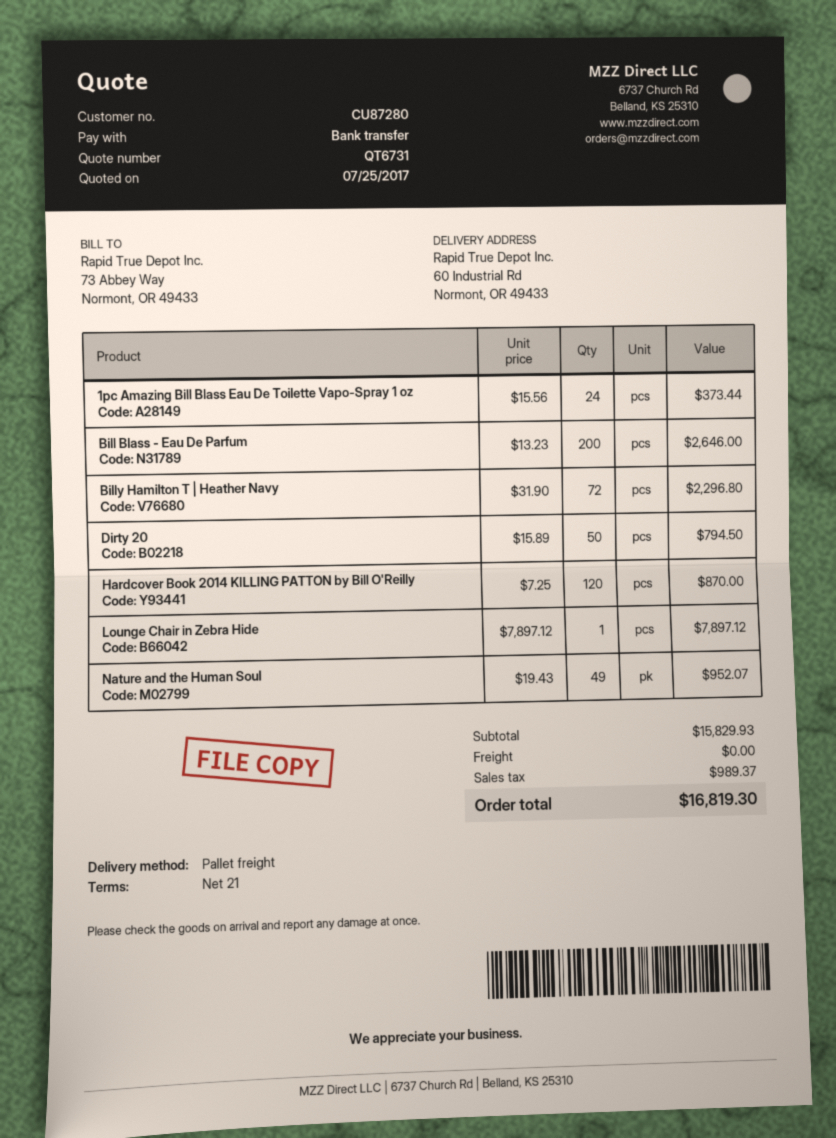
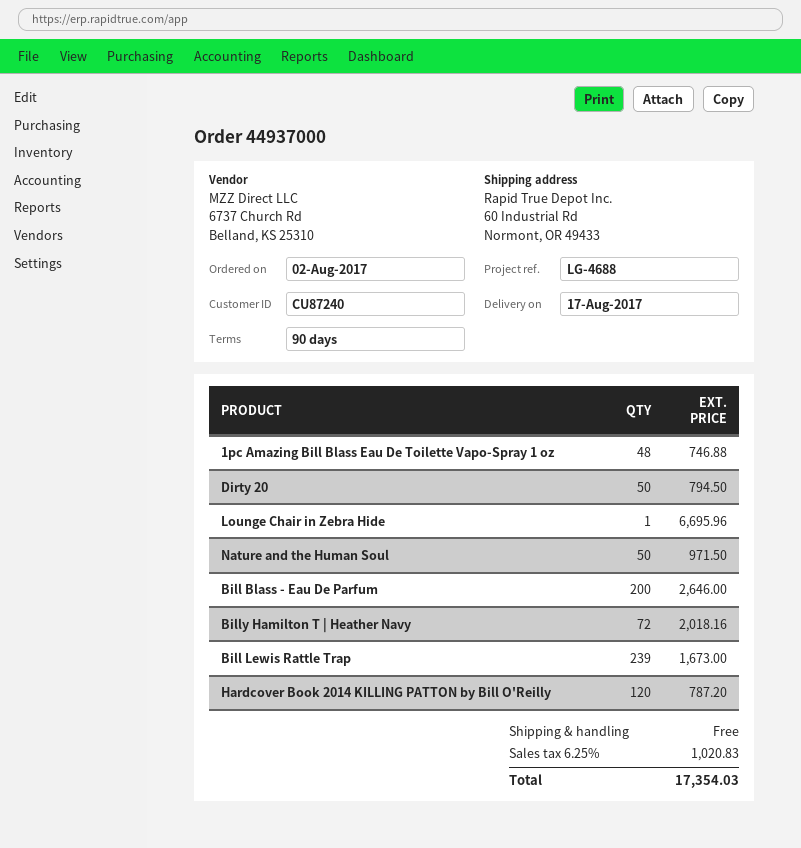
payment terms: 21 days -> 90 days
customer number: CU87280 -> CU87240
1pc Amazing Bill Blass Eau De Toilette Vapo-Spray 1 oz: 24 for 373.44 -> 48 for 746.88
Billy Hamilton T | Heather Navy: 72 for 2296.80 -> 72 for 2018.16
Hardcover Book 2014 KILLING PATTON by Bill O'Reilly: 120 for 870.00 -> 120 for 787.20
Lounge Chair in Zebra Hide: 1 for 7897.12 -> 1 for 6695.96
Nature and the Human Soul: 49 for 952.07 -> 50 for 971.50
Bill Lewis Rattle Trap: none -> 239 for 1673.00
tax: 989.37 -> 1020.83
total: 16819.30 -> 17354.03

